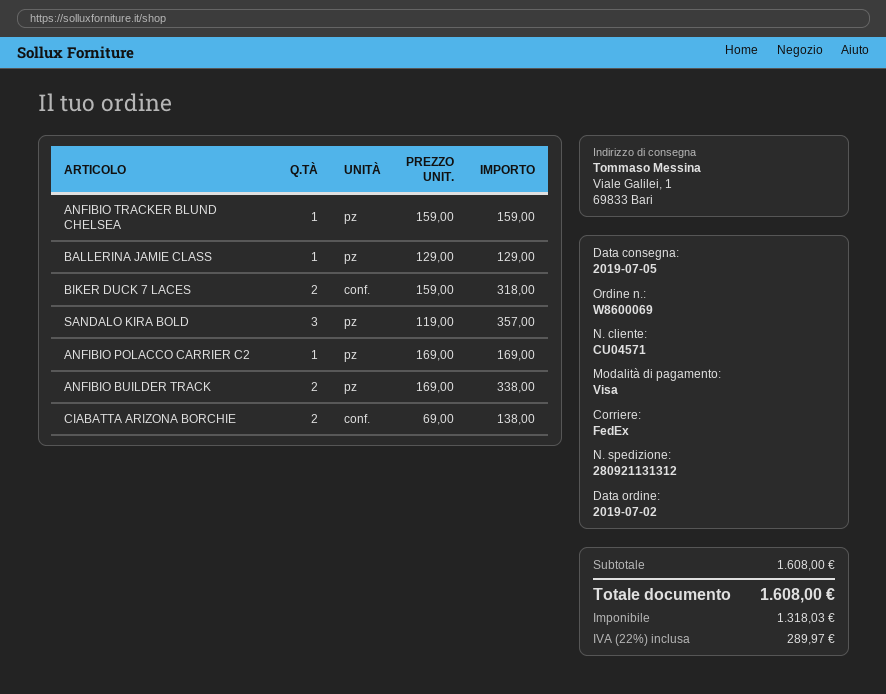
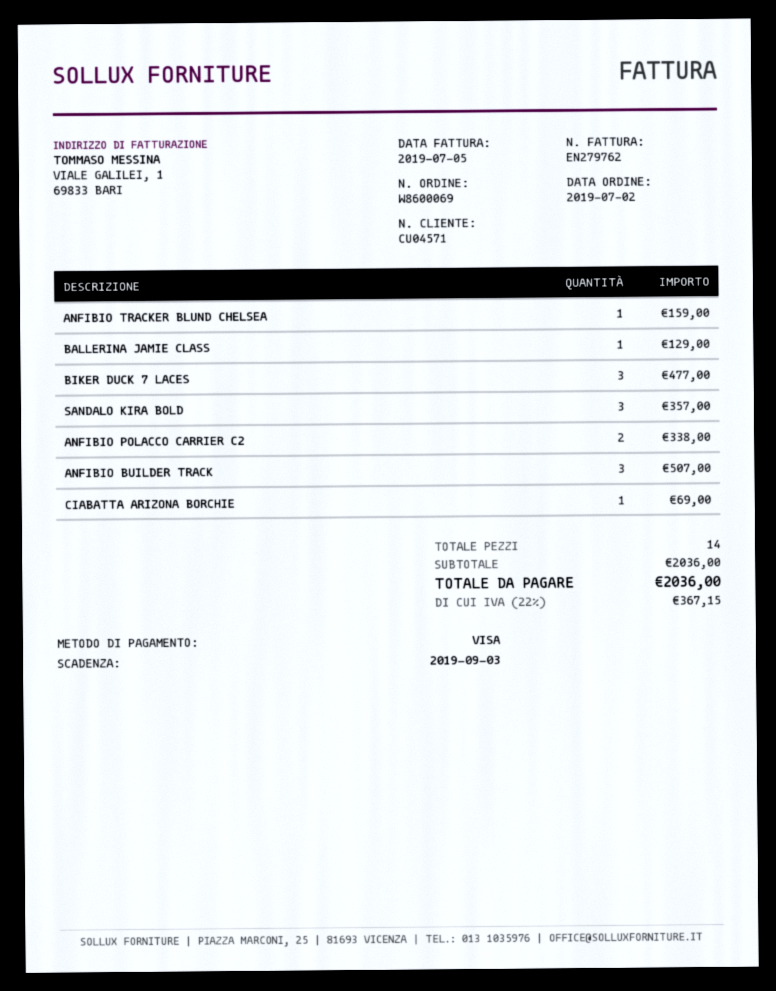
BIKER DUCK 7 LACES: 2 for 318.00 -> 3 for 477.00
ANFIBIO POLACCO CARRIER C2: 1 for 169.00 -> 2 for 338.00
ANFIBIO BUILDER TRACK: 2 for 338.00 -> 3 for 507.00
CIABATTA ARIZONA BORCHIE: 2 for 138.00 -> 1 for 69.00
subtotal: 1608.00 -> 2036.00
tax: 22% = 289.97 -> 22% = 367.15
total: 1608.00 -> 2036.00

